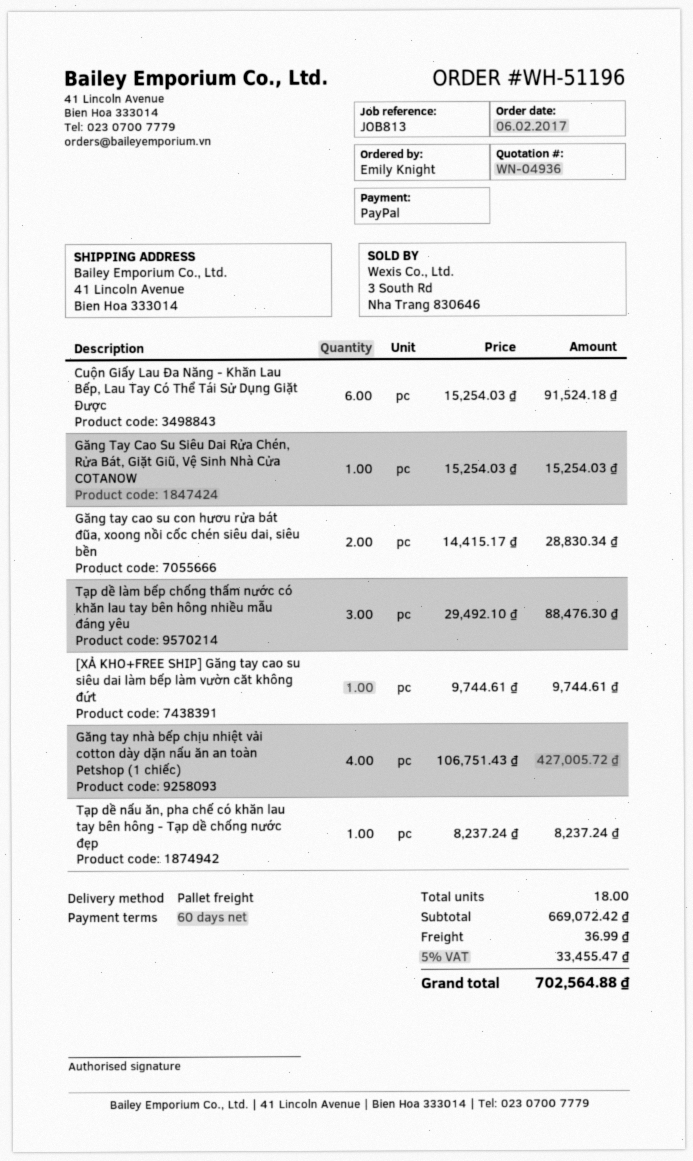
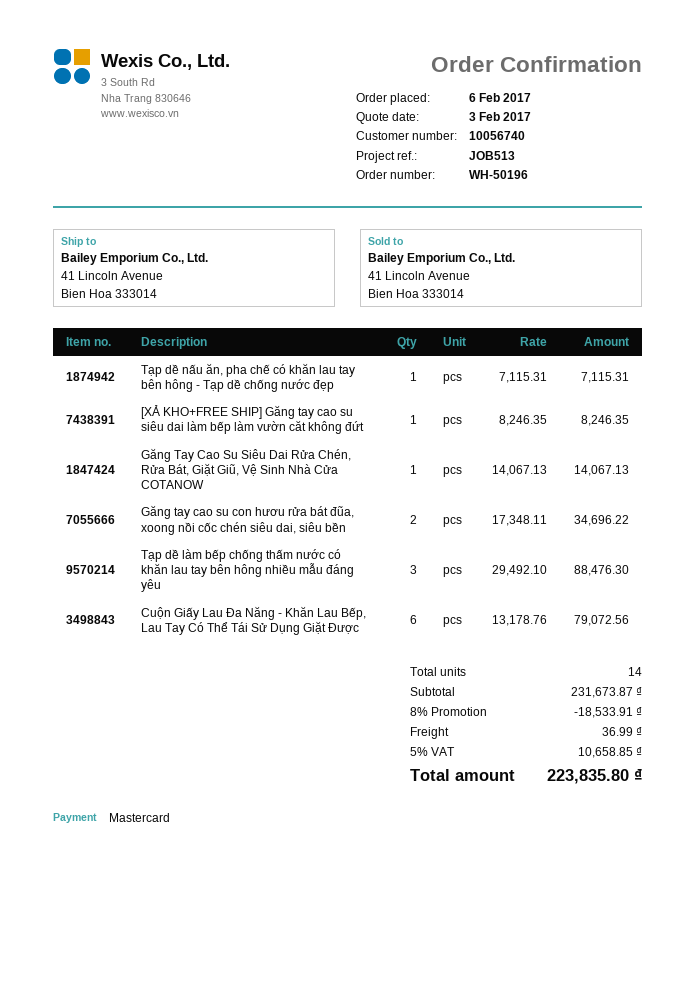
order number: WH-51196 -> WH-50196
reference: JOB813 -> JOB513
payment method: PayPal -> Mastercard
Cuộn Giấy Lau Đa Năng - Khăn Lau Bếp, Lau Tay Có Thể Tái Sử Dụng Giặt Được: 6 x 15254.03 = 91524.18 -> 6 x 13178.76 = 79072.56
Găng Tay Cao Su Siêu Dai Rửa Chén, Rửa Bát, Giặt Giũ, Vệ Sinh Nhà Cửa COTANOW: 1 x 15254.03 = 15254.03 -> 1 x 14067.13 = 14067.13
Găng tay cao su con hươu rửa bát đũa, xoong nồi cốc chén siêu dai, siêu bền: 2 x 14415.17 = 28830.34 -> 2 x 17348.11 = 34696.22
[XẢ KHO+FREE SHIP] Găng tay cao su siêu dai làm bếp làm vườn căt không đứt: 1 x 9744.61 = 9744.61 -> 1 x 8246.35 = 8246.35
Găng tay nhà bếp chịu nhiệt vải cotton dày dặn nấu ăn an toàn Petshop (1 chiếc): 4 x 106751.43 = 427005.72 -> none
Tạp dề nấu ăn, pha chế có khăn lau tay bên hông - Tạp dề chống nước đẹp: 1 x 8237.24 = 8237.24 -> 1 x 7115.31 = 7115.31
total quantity: 18 -> 14
subtotal: 669072.42 -> 231673.87
discount: none -> 8% = 18533.91
tax: 5% = 33455.47 -> 5% = 10658.85
total: 702564.88 -> 223835.80

